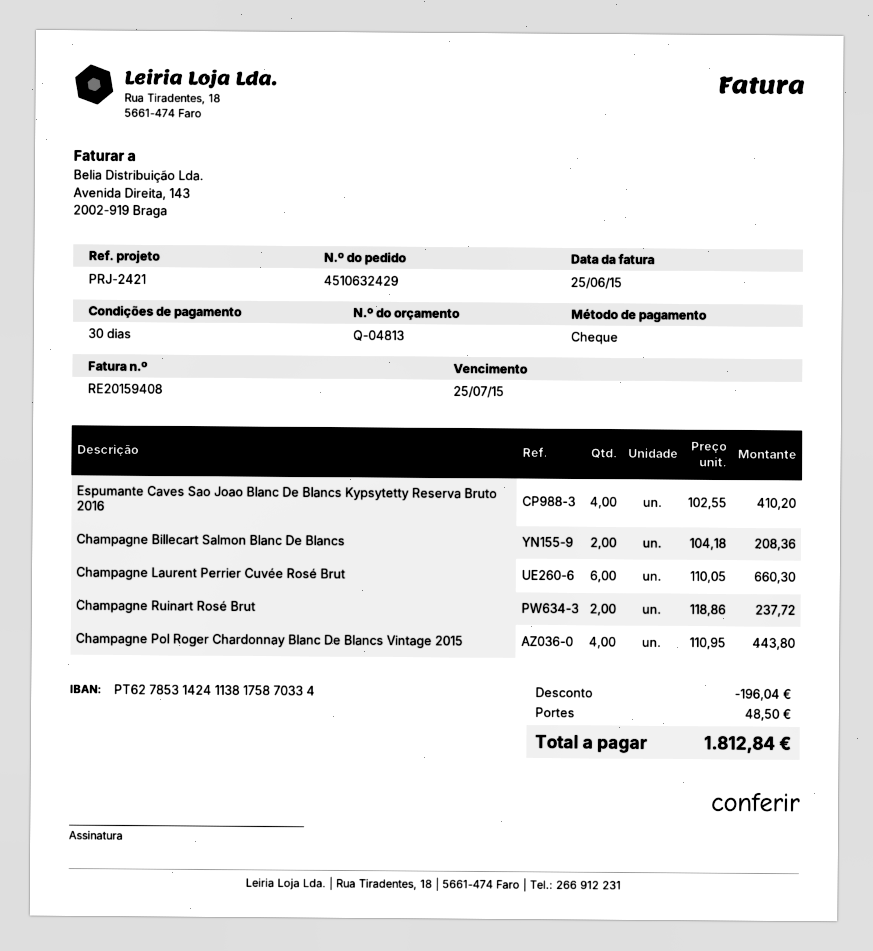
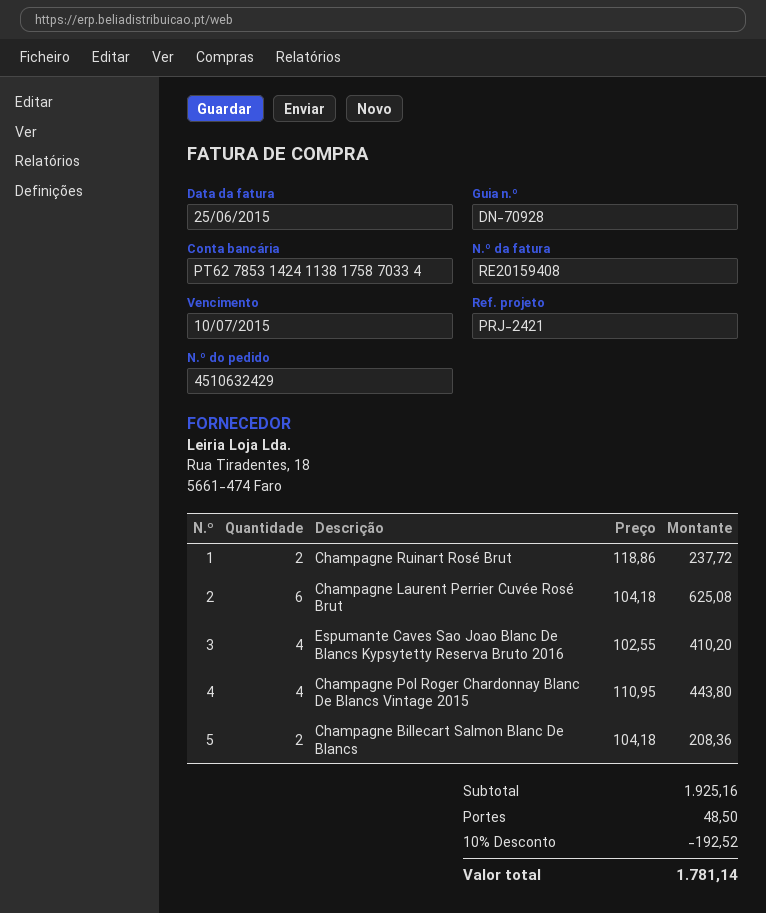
due date: 2015-07-25 -> 2015-07-10
Champagne Laurent Perrier Cuvée Rosé Brut: 6 x 110.05 = 660.30 -> 6 x 104.18 = 625.08
discount: 196.04 -> 192.52
total: 1812.84 -> 1781.14

